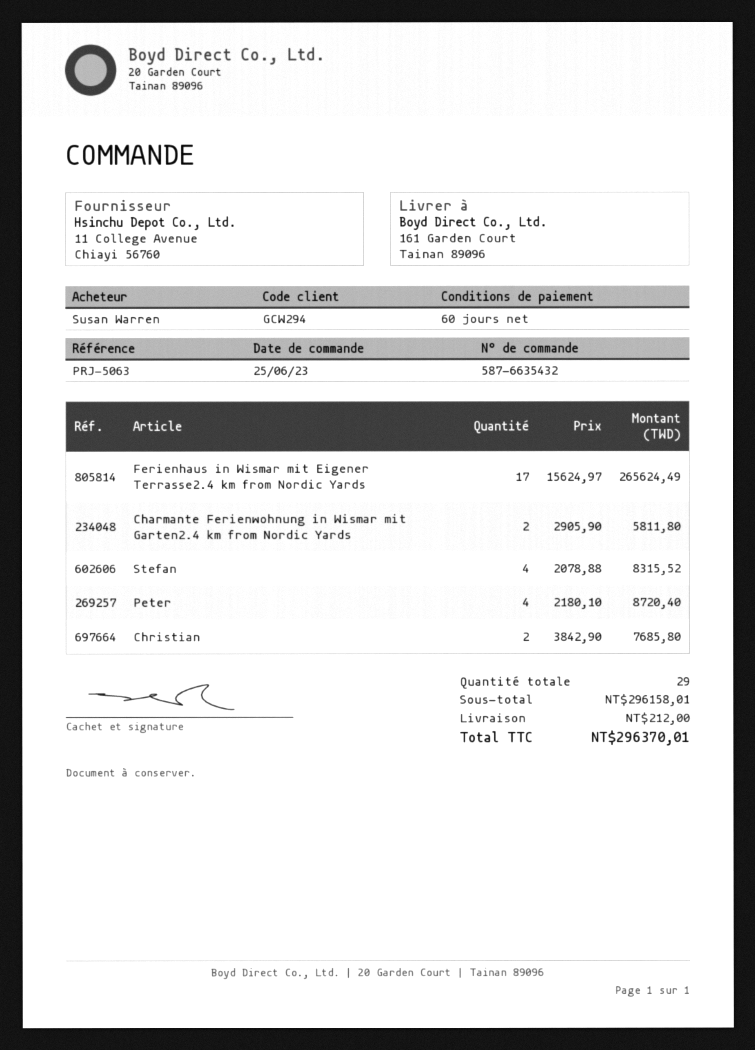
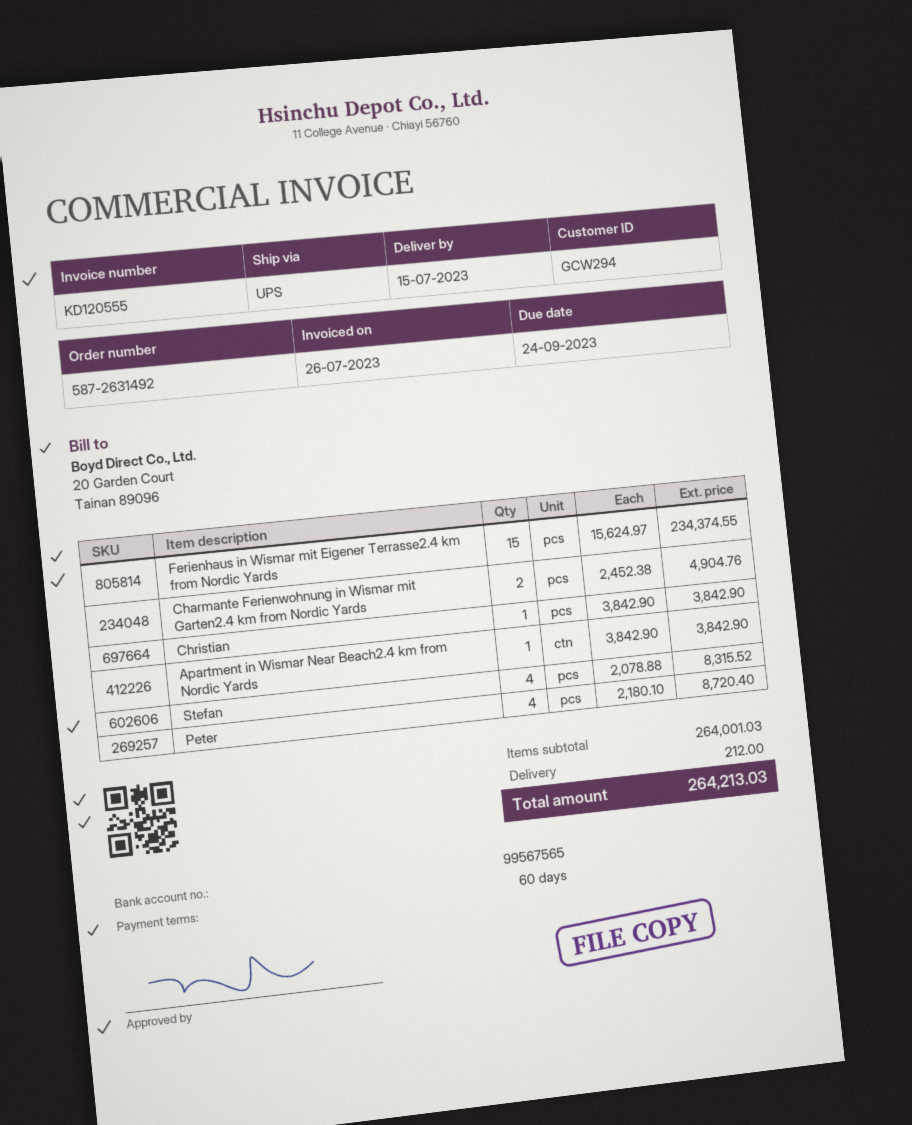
order number: 587-6635432 -> 587-2631492
Ferienhaus in Wismar mit Eigener Terrasse2.4 km from Nordic Yards: 17 x 15624.97 = 265624.49 -> 15 x 15624.97 = 234374.55
Charmante Ferienwohnung in Wismar mit Garten2.4 km from Nordic Yards: 2 x 2905.90 = 5811.80 -> 2 x 2452.38 = 4904.76
Christian: 2 x 3842.90 = 7685.80 -> 1 x 3842.90 = 3842.90
Apartment in Wismar Near Beach2.4 km from Nordic Yards: none -> 1 x 3842.90 = 3842.90
subtotal: 296158.01 -> 264001.03
total: 296370.01 -> 264213.03

